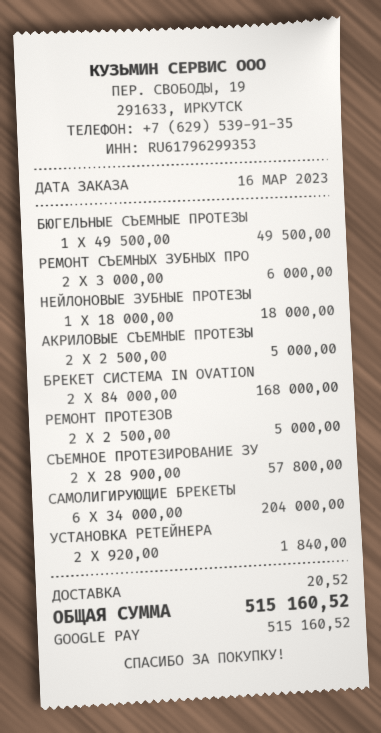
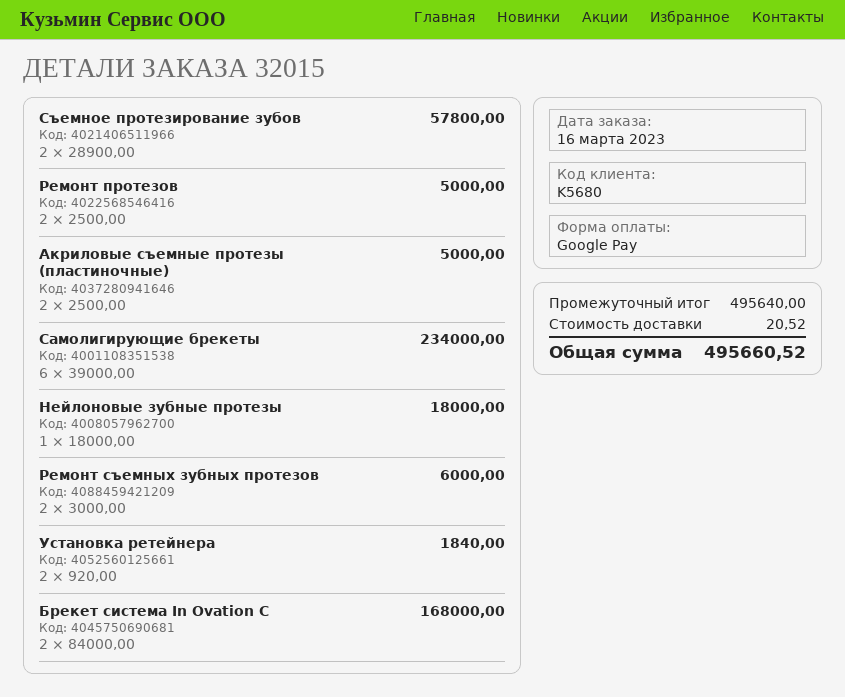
БЮГЕЛЬНЫЕ СЪЕМНЫЕ ПРОТЕЗЫ: 1 x 49500.00 = 49500.00 -> none
САМОЛИГИРУЮЩИЕ БРЕКЕТЫ: 6 x 34000.00 = 204000.00 -> 6 x 39000.00 = 234000.00
total: 515160.52 -> 495660.52

